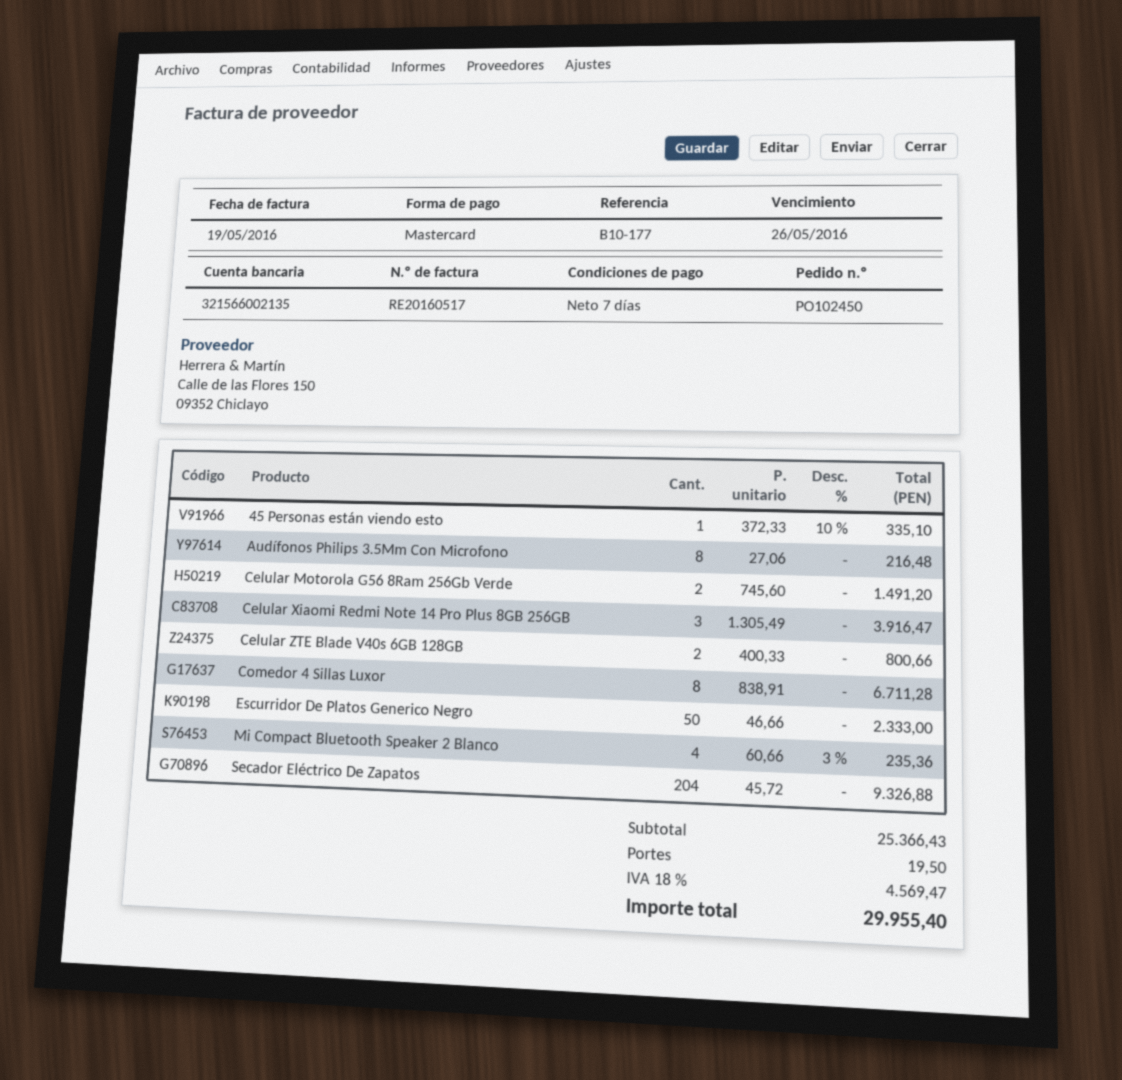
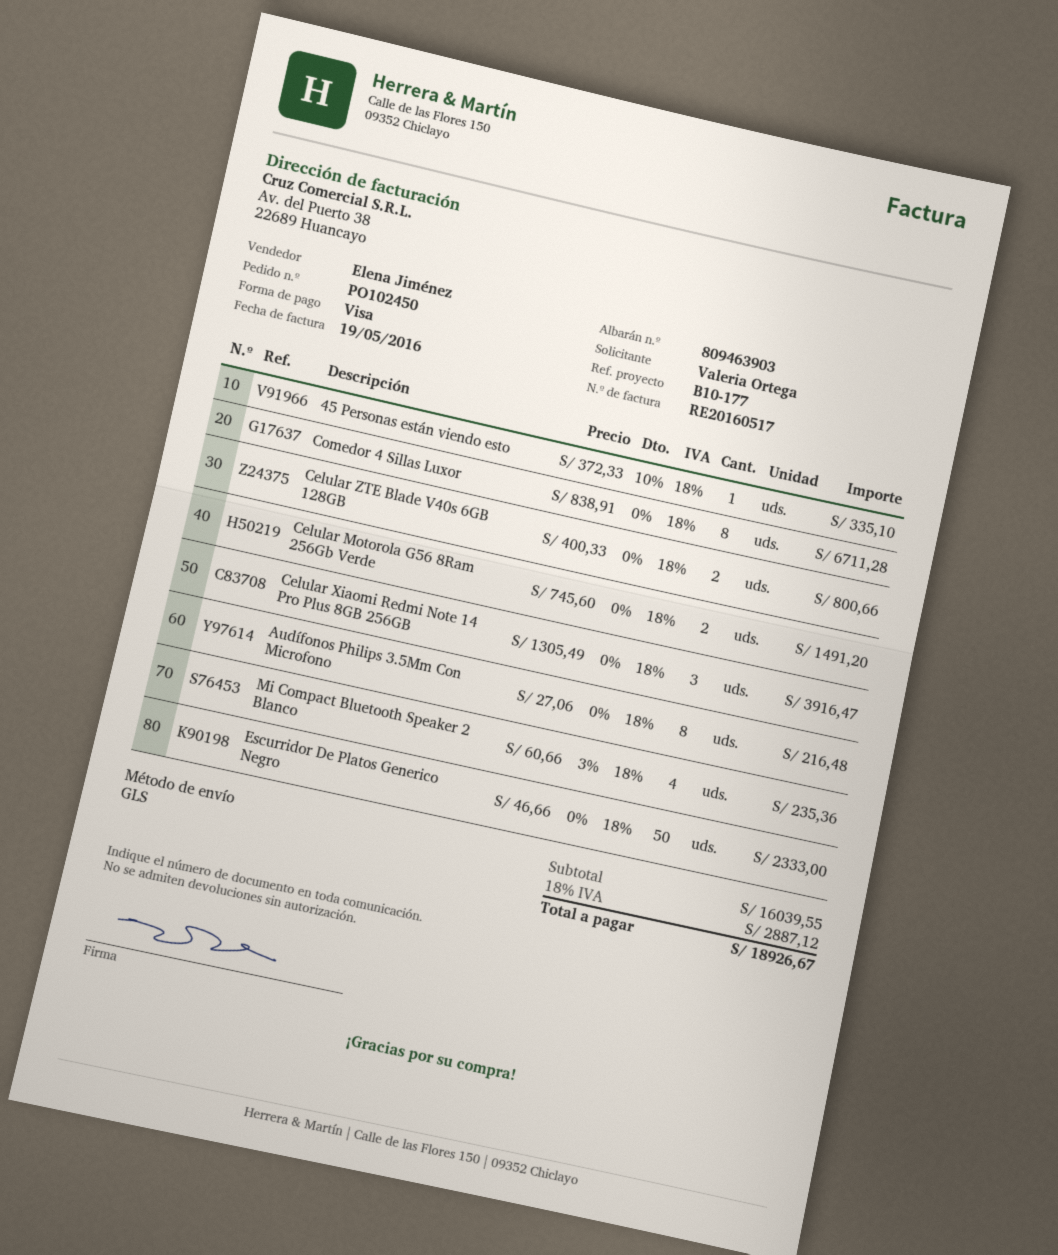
payment method: Mastercard -> Visa
Secador Eléctrico De Zapatos: 204 x 45.72 = 9326.88 -> none
subtotal: 25366.43 -> 16039.55
shipping: 19.50 -> none
tax: 18% = 4569.47 -> 18% = 2887.12
total: 29955.40 -> 18926.67

